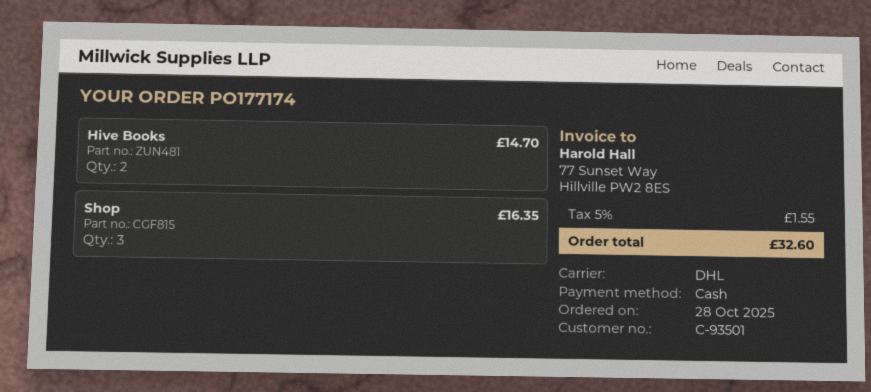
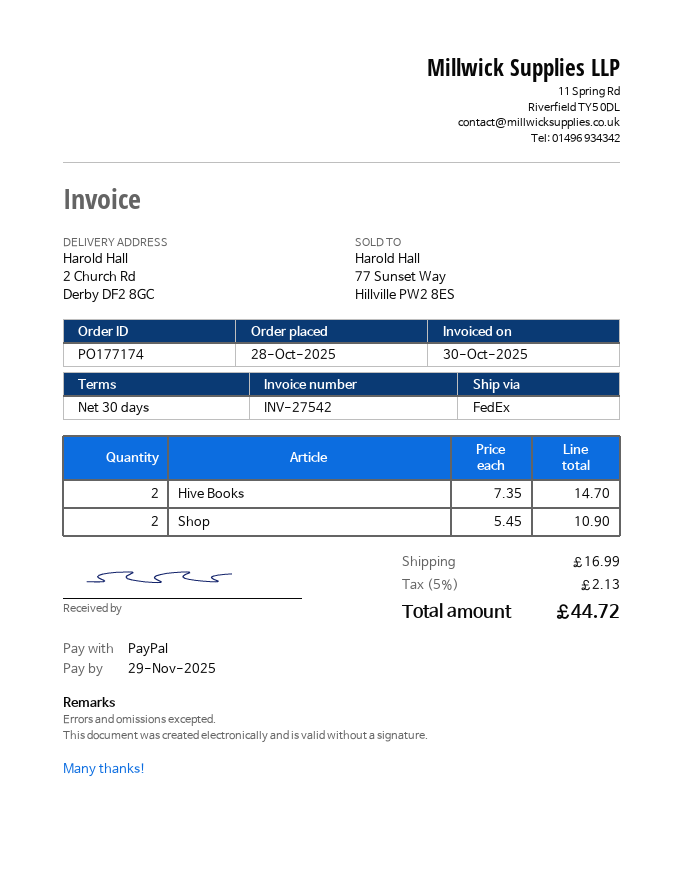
payment method: cash -> PayPal
shipping method: DHL -> FedEx
Shop: 3 for 16.35 -> 2 for 10.90
shipping: none -> 16.99
tax: 5% = 1.55 -> 5% = 2.13
total: 32.60 -> 44.72

